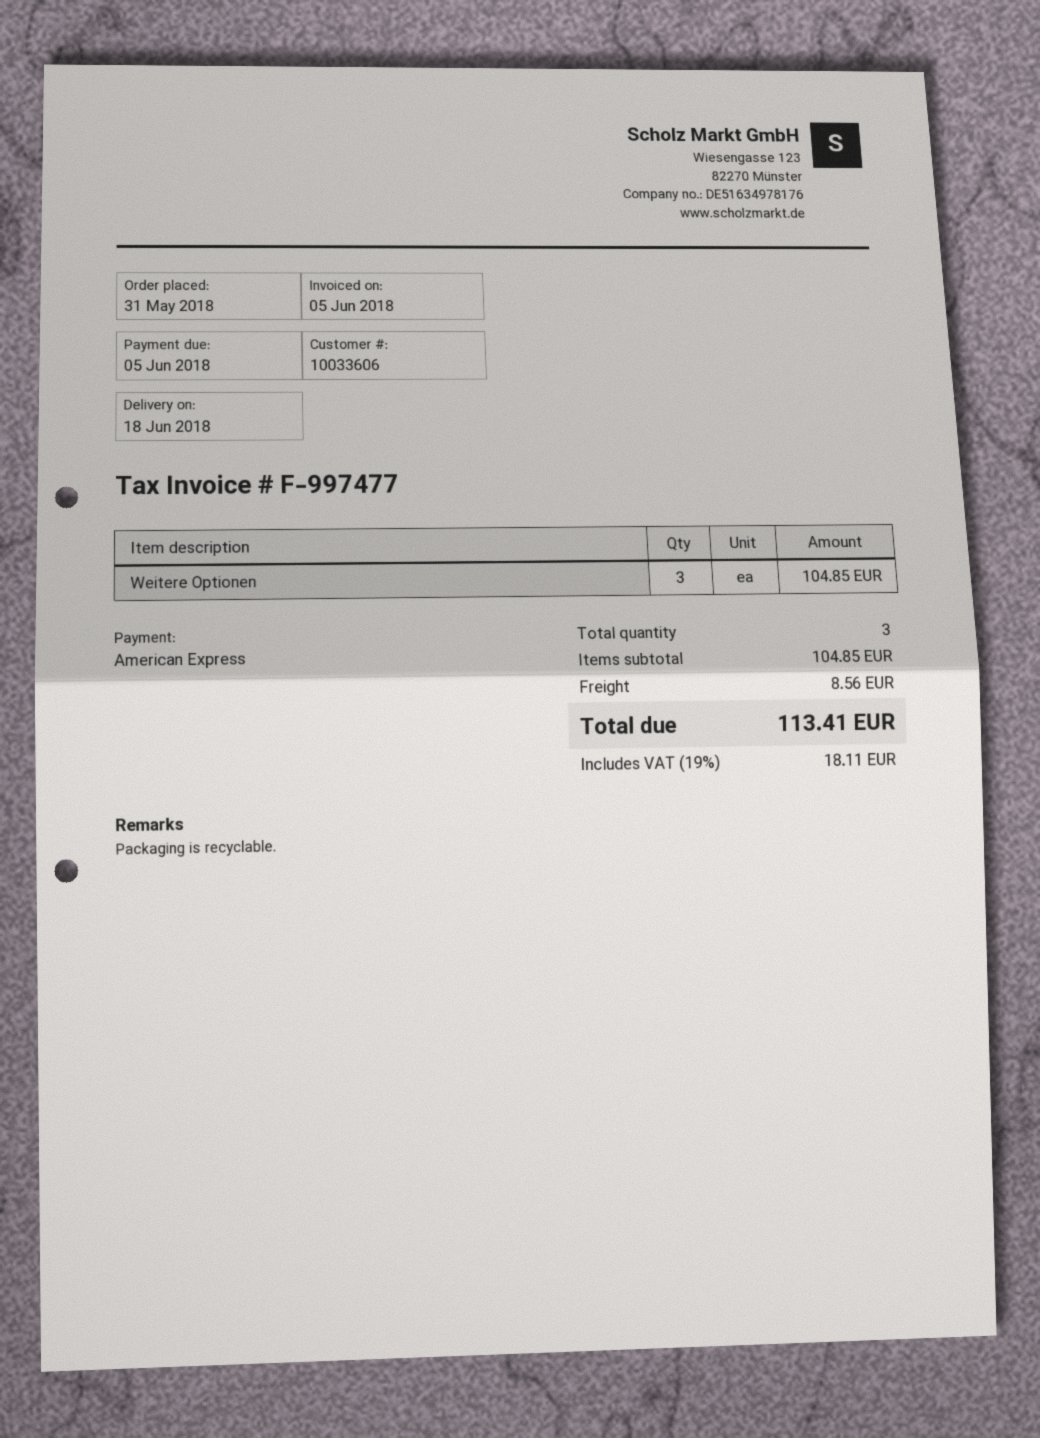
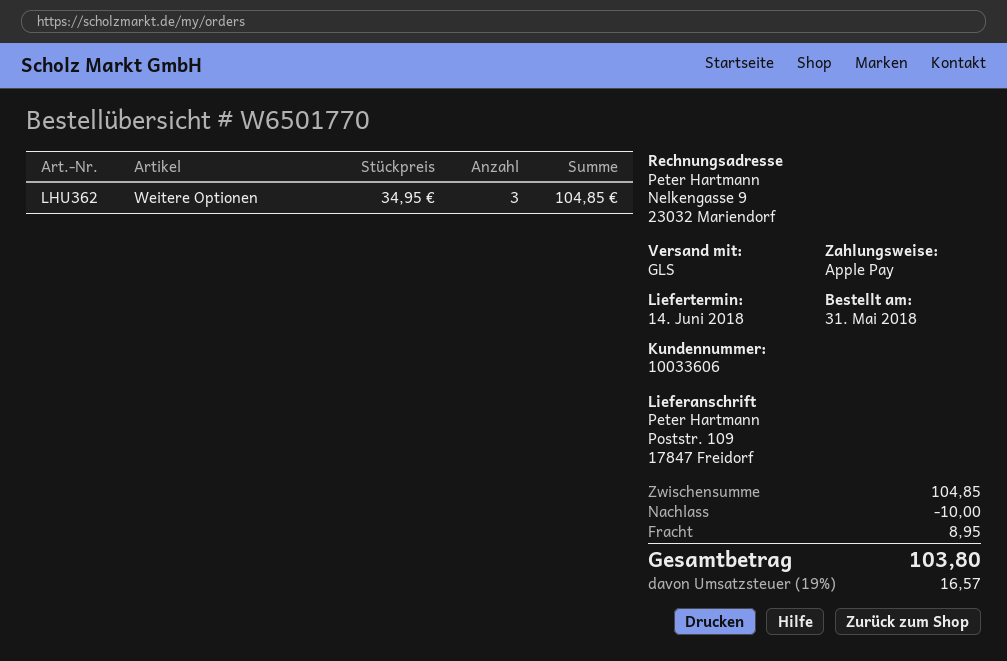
delivery date: 2018-06-18 -> 2018-06-14
payment method: American Express -> Apple Pay
discount: none -> 10.00
shipping: 8.56 -> 8.95
tax: 19% = 18.11 -> 19% = 16.57
total: 113.41 -> 103.80

